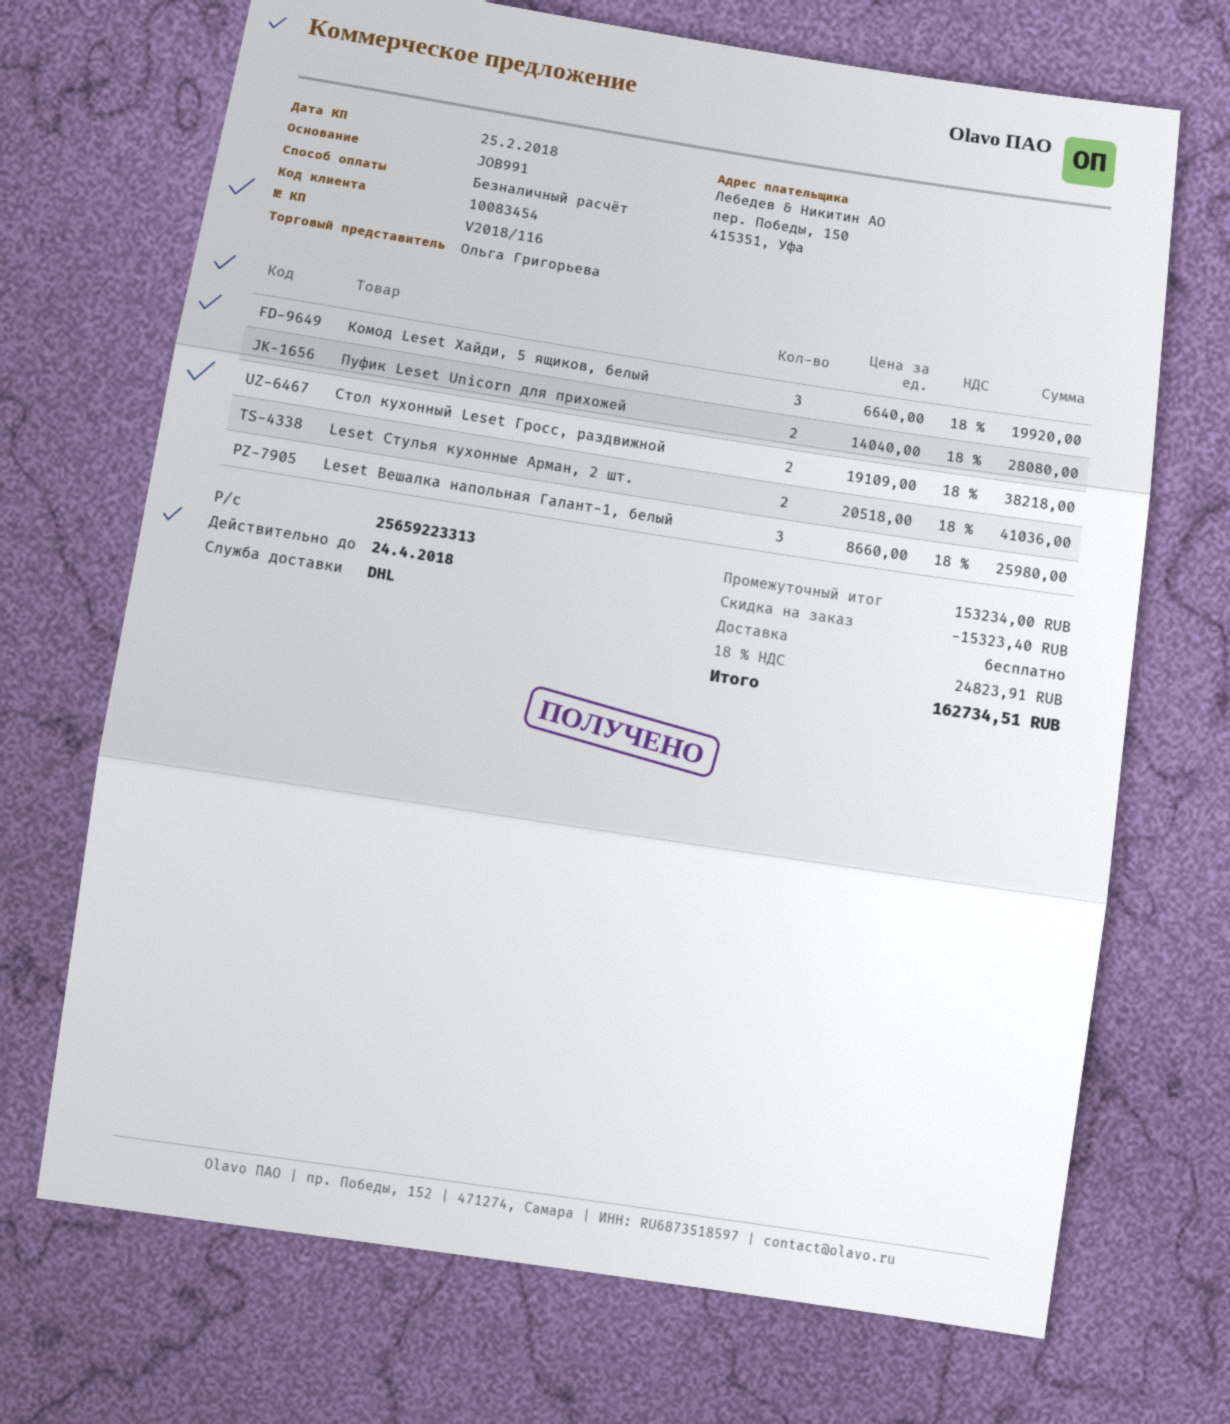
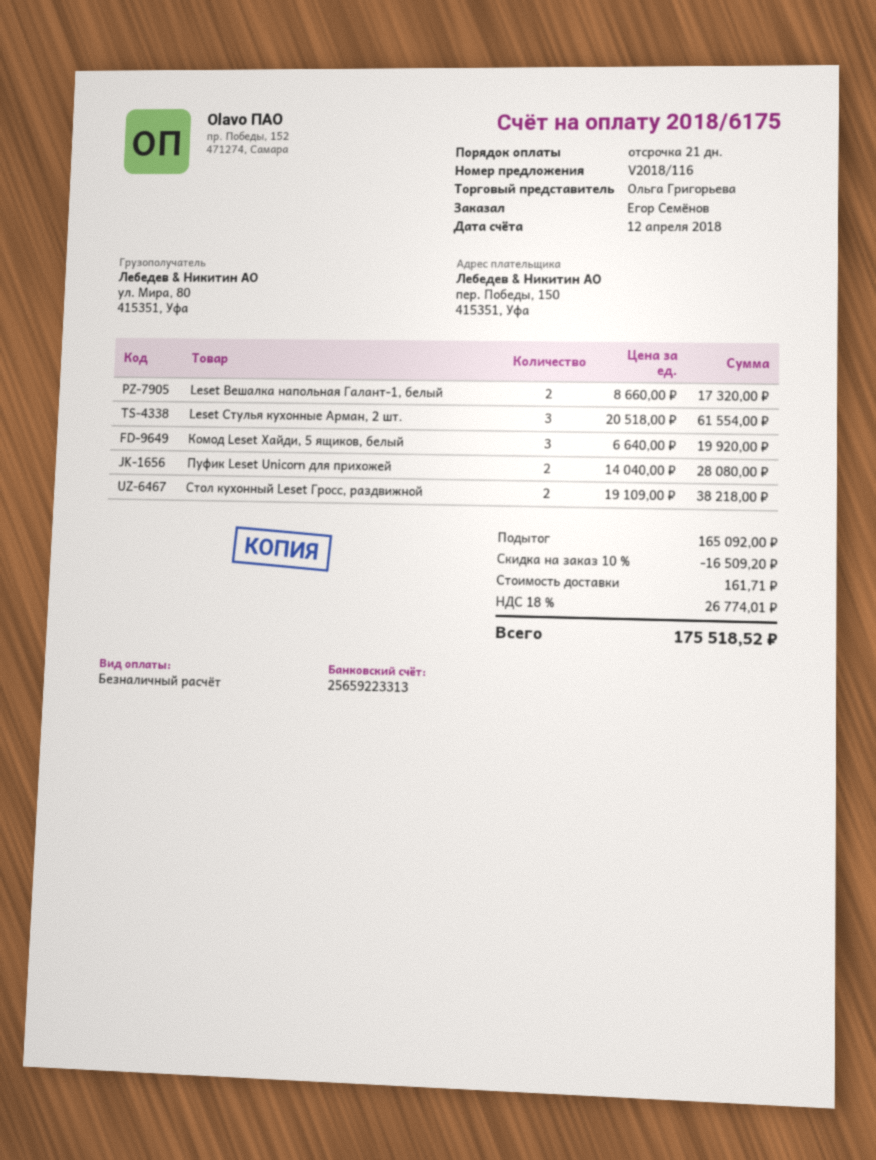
Leset Стулья кухонные Арман, 2 шт.: 2 x 20518.00 = 41036.00 -> 3 x 20518.00 = 61554.00
Leset Вешалка напольная Галант-1, белый: 3 x 8660.00 = 25980.00 -> 2 x 8660.00 = 17320.00
subtotal: 153234.00 -> 165092.00
discount: 15323.40 -> 16509.20
shipping: 0.00 -> 161.71
tax: 18% = 24823.91 -> 18% = 26774.01
total: 162734.51 -> 175518.52

